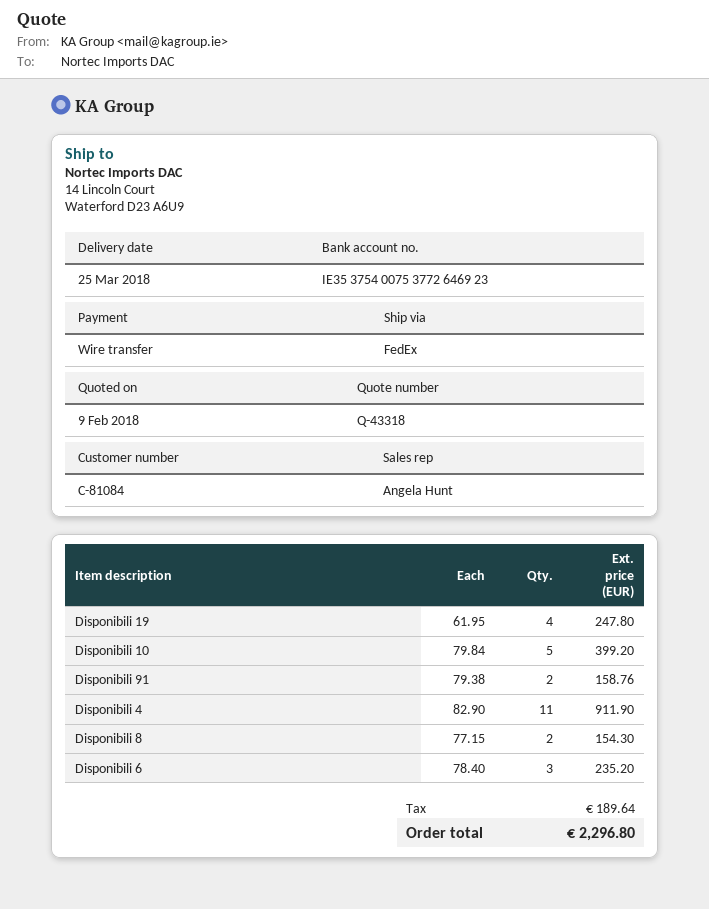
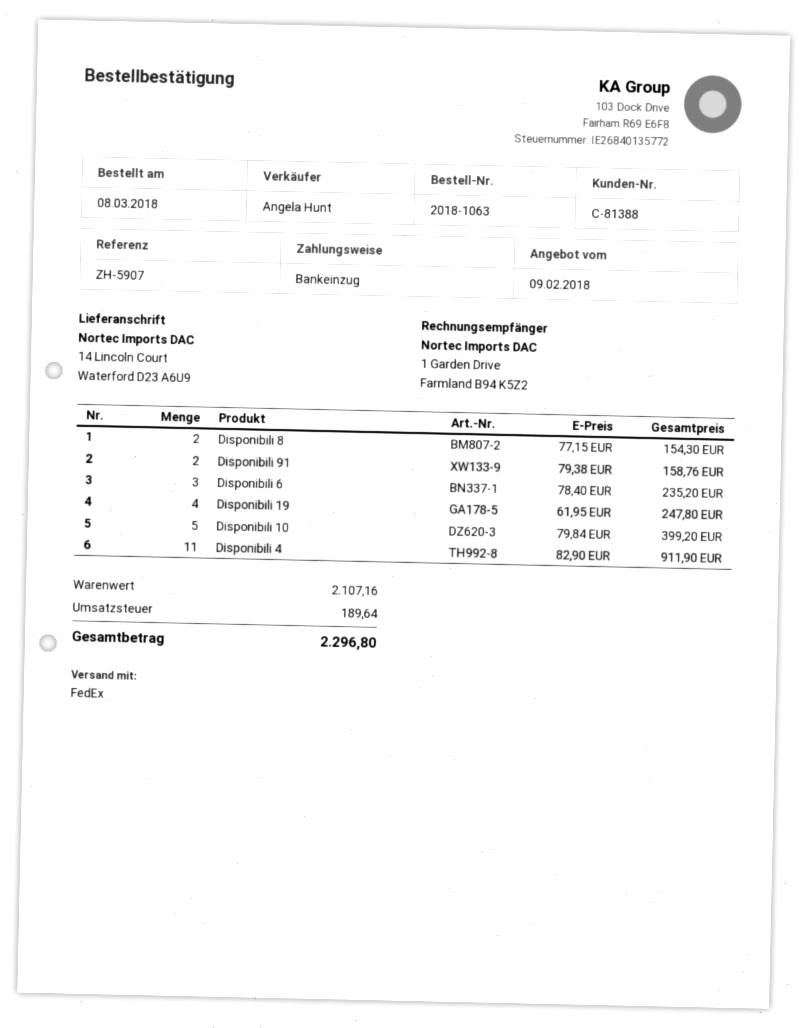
customer number: C-81084 -> C-81388
payment method: bank transfer -> direct debit

